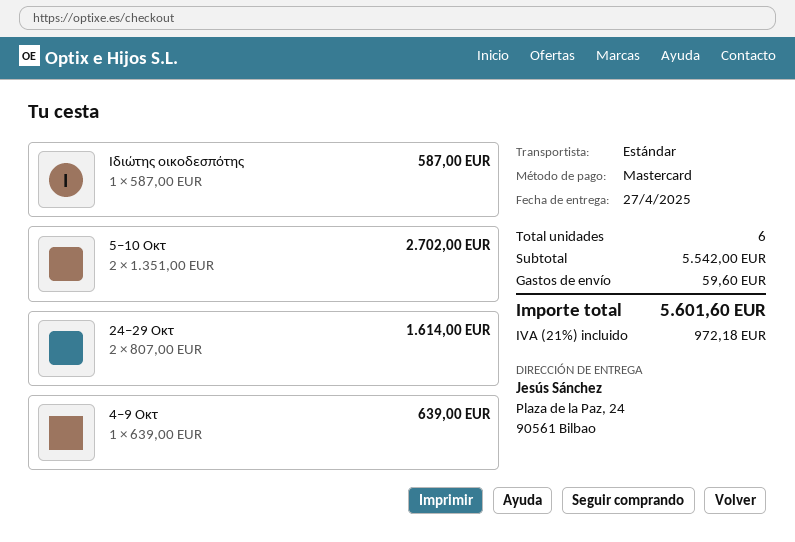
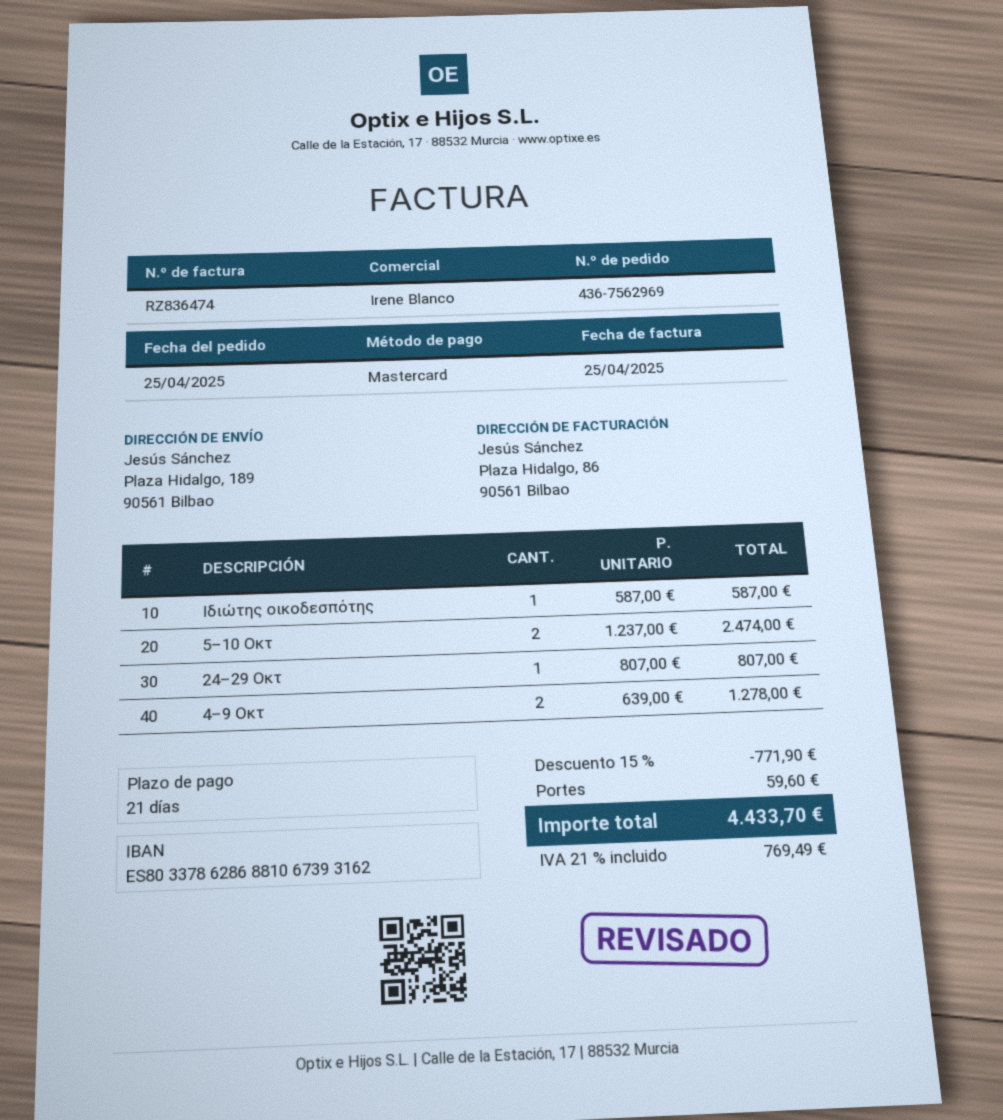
ship to: Plaza de la Paz, 24, 90561 Bilbao -> Plaza Hidalgo, 189, 90561 Bilbao
5–10 Οκτ: 2 x 1351.00 = 2702.00 -> 2 x 1237.00 = 2474.00
24–29 Οκτ: 2 x 807.00 = 1614.00 -> 1 x 807.00 = 807.00
4–9 Οκτ: 1 x 639.00 = 639.00 -> 2 x 639.00 = 1278.00
discount: none -> 15% = 771.90
tax: 21% = 972.18 -> 21% = 769.49
total: 5601.60 -> 4433.70

